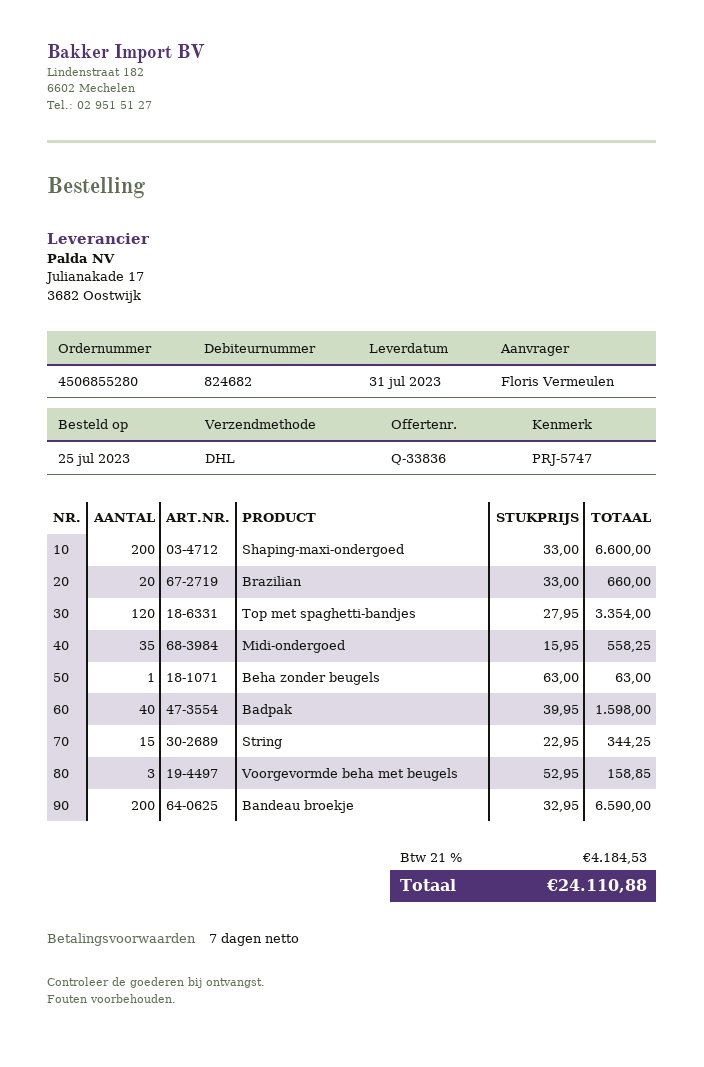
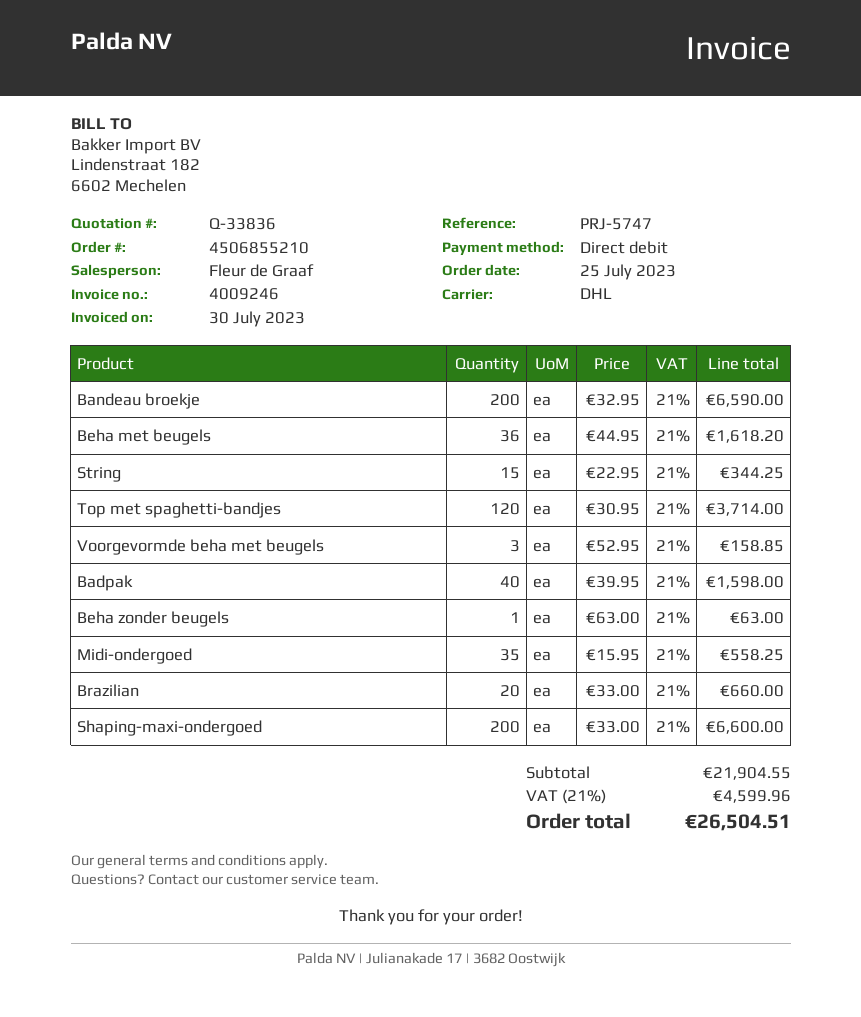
order number: 4506855280 -> 4506855210
Top met spaghetti-bandjes: 120 x 27.95 = 3354.00 -> 120 x 30.95 = 3714.00
Beha met beugels: none -> 36 x 44.95 = 1618.20
tax: 21% = 4184.53 -> 21% = 4599.96
total: 24110.88 -> 26504.51

